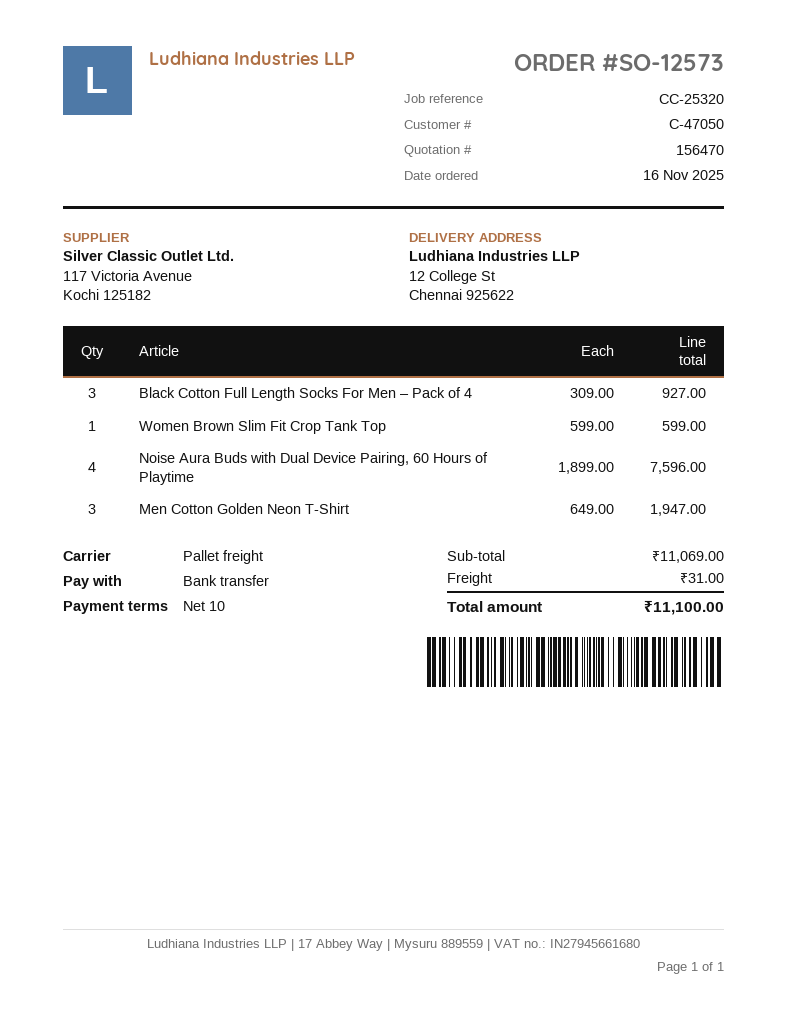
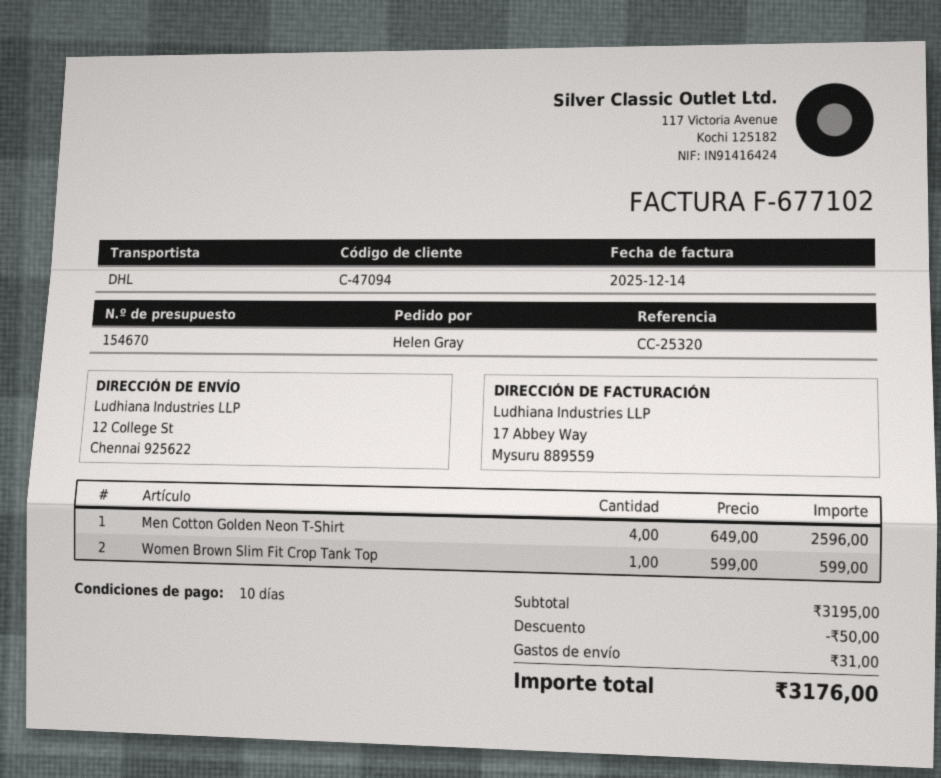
quote number: 156470 -> 154670
customer number: C-47050 -> C-47094
shipping method: pallet freight -> DHL
Black Cotton Full Length Socks For Men – Pack of 4: 3 x 309.00 = 927.00 -> none
Noise Aura Buds with Dual Device Pairing, 60 Hours of Playtime: 4 x 1899.00 = 7596.00 -> none
Men Cotton Golden Neon T-Shirt: 3 x 649.00 = 1947.00 -> 4 x 649.00 = 2596.00
subtotal: 11069.00 -> 3195.00
discount: none -> 50.00
total: 11100.00 -> 3176.00

